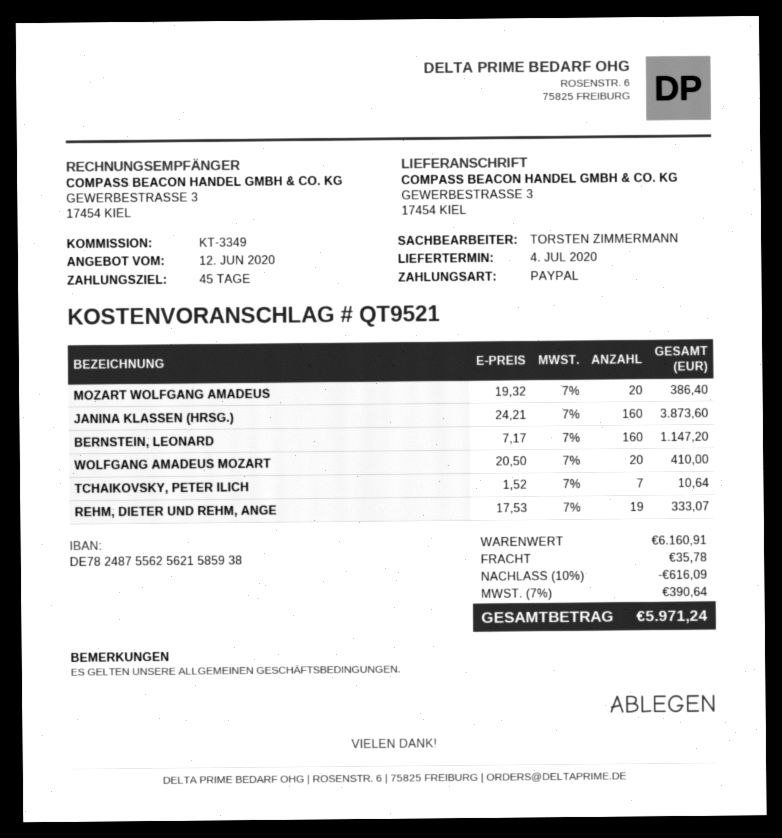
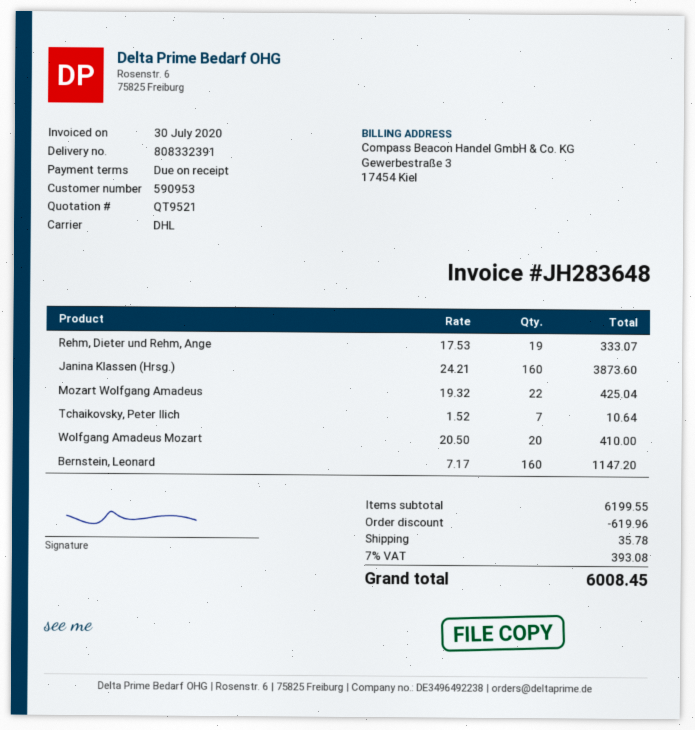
payment terms: 45 days -> on receipt
MOZART WOLFGANG AMADEUS: 20 x 19.32 = 386.40 -> 22 x 19.32 = 425.04
subtotal: 6160.91 -> 6199.55
discount: 616.09 -> 619.96
tax: 7% = 390.64 -> 7% = 393.08
total: 5971.24 -> 6008.45

